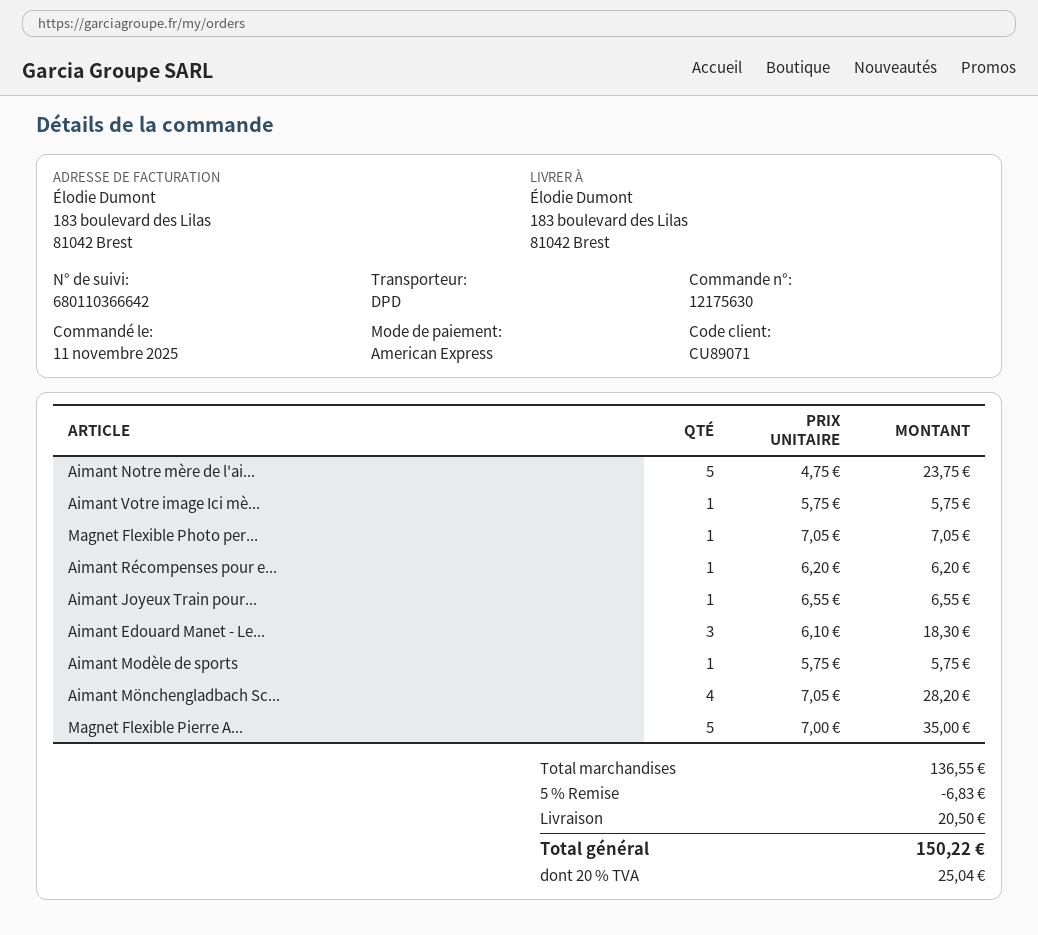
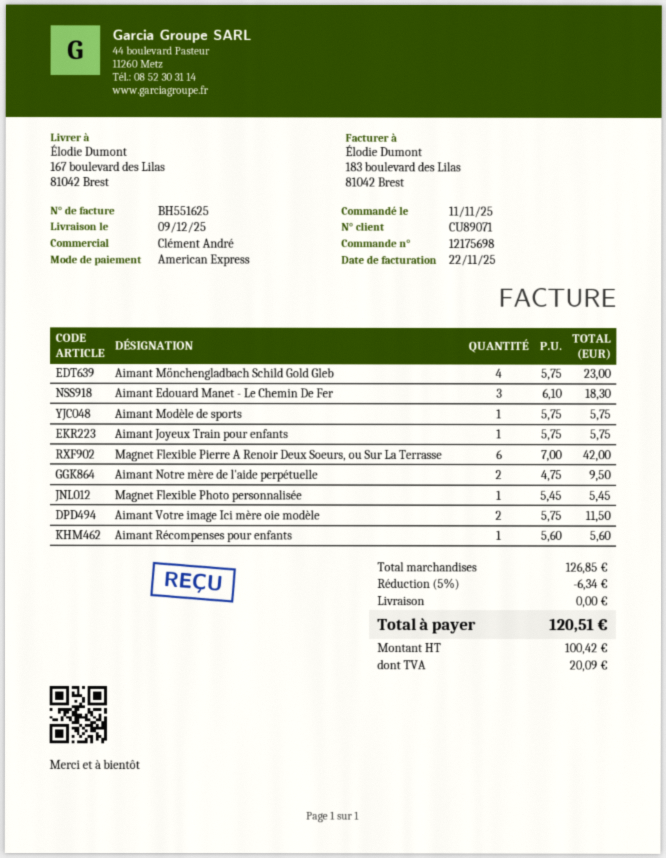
order number: 12175630 -> 12175698
ship to: 183 boulevard des Lilas, 81042 Brest -> 167 boulevard des Lilas, 81042 Brest
Aimant Notre mère de l'ai...: 5 x 4.75 = 23.75 -> 2 x 4.75 = 9.50
Aimant Votre image Ici mè...: 1 x 5.75 = 5.75 -> 2 x 5.75 = 11.50
Magnet Flexible Photo per...: 1 x 7.05 = 7.05 -> 1 x 5.45 = 5.45
Aimant Récompenses pour e...: 1 x 6.20 = 6.20 -> 1 x 5.60 = 5.60
Aimant Joyeux Train pour...: 1 x 6.55 = 6.55 -> 1 x 5.75 = 5.75
Aimant Mönchengladbach Sc...: 4 x 7.05 = 28.20 -> 4 x 5.75 = 23.00
Magnet Flexible Pierre A...: 5 x 7.00 = 35.00 -> 6 x 7.00 = 42.00
subtotal: 136.55 -> 126.85
discount: 5% = 6.83 -> 5% = 6.34
shipping: 20.50 -> 0.00
tax: 25.04 -> 20.09
total: 150.22 -> 120.51

